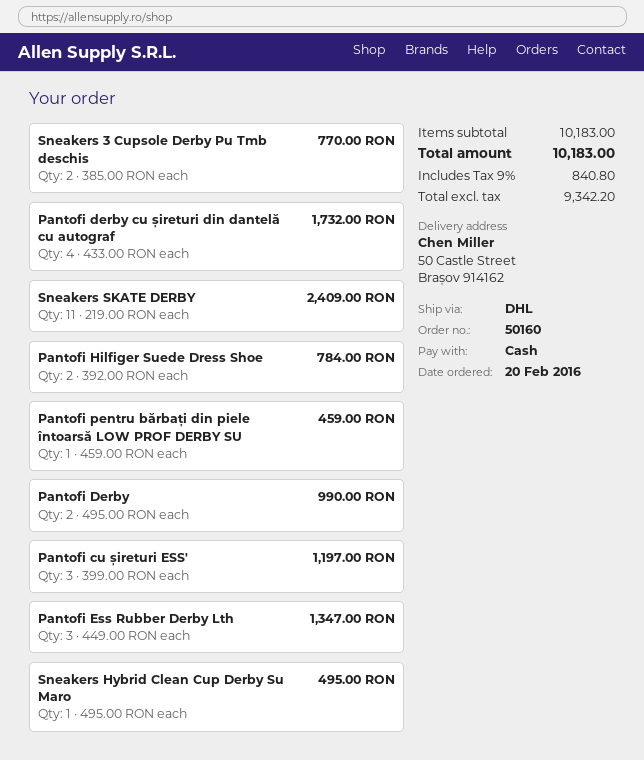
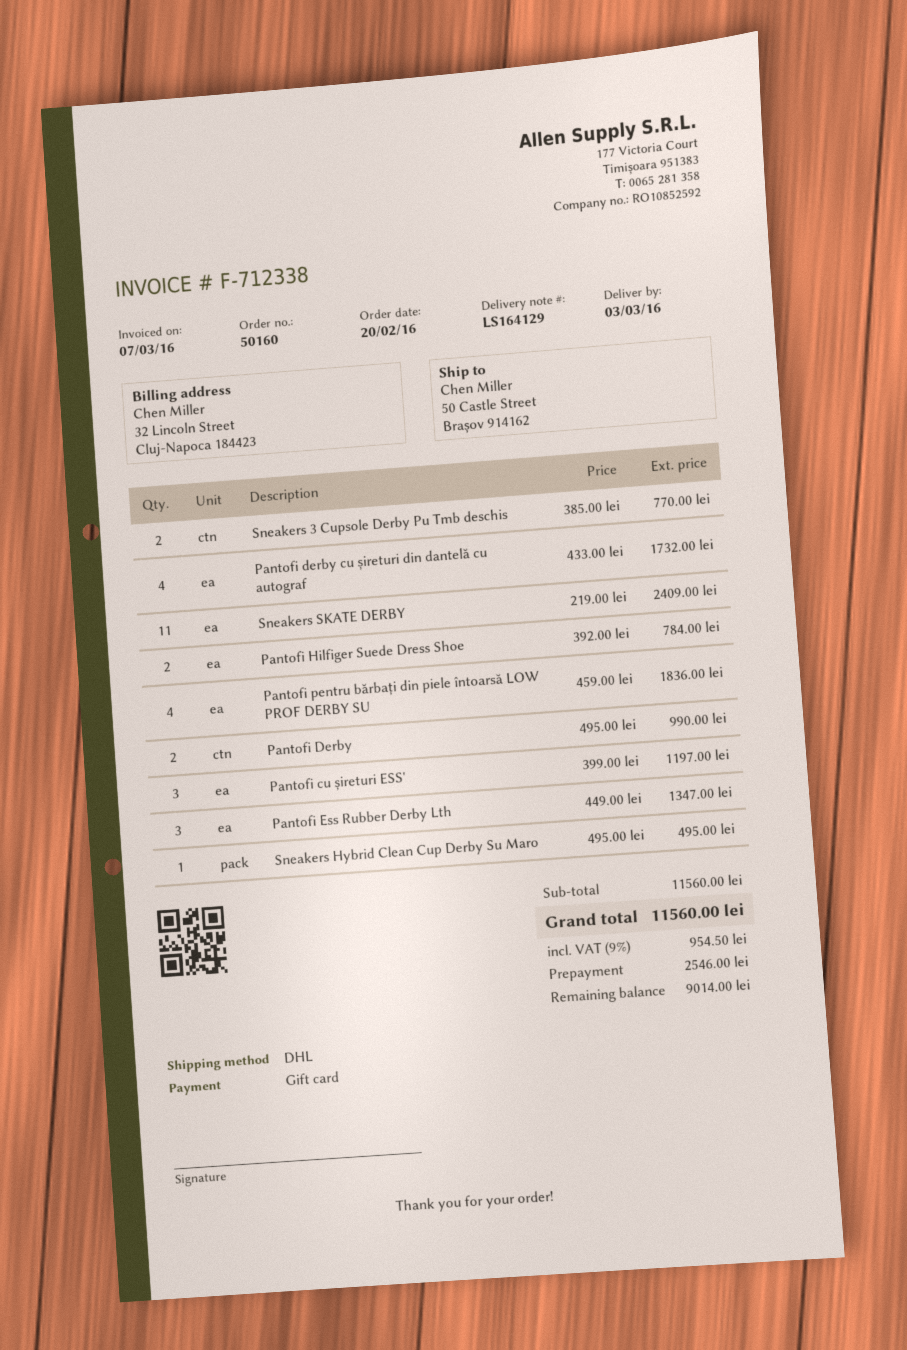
payment method: cash -> gift card
Pantofi pentru bărbați din piele întoarsă LOW PROF DERBY SU: 1 x 459.00 = 459.00 -> 4 x 459.00 = 1836.00
subtotal: 10183.00 -> 11560.00
tax: 9% = 840.80 -> 9% = 954.50
total: 10183.00 -> 11560.00

